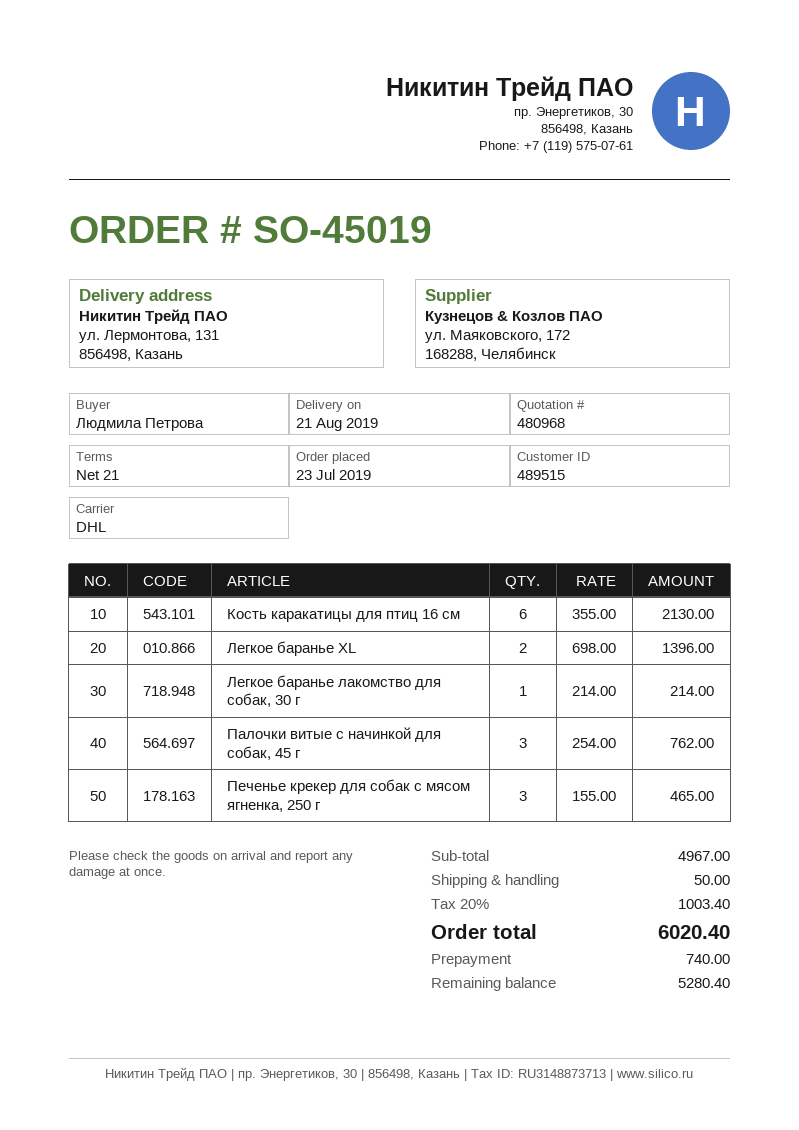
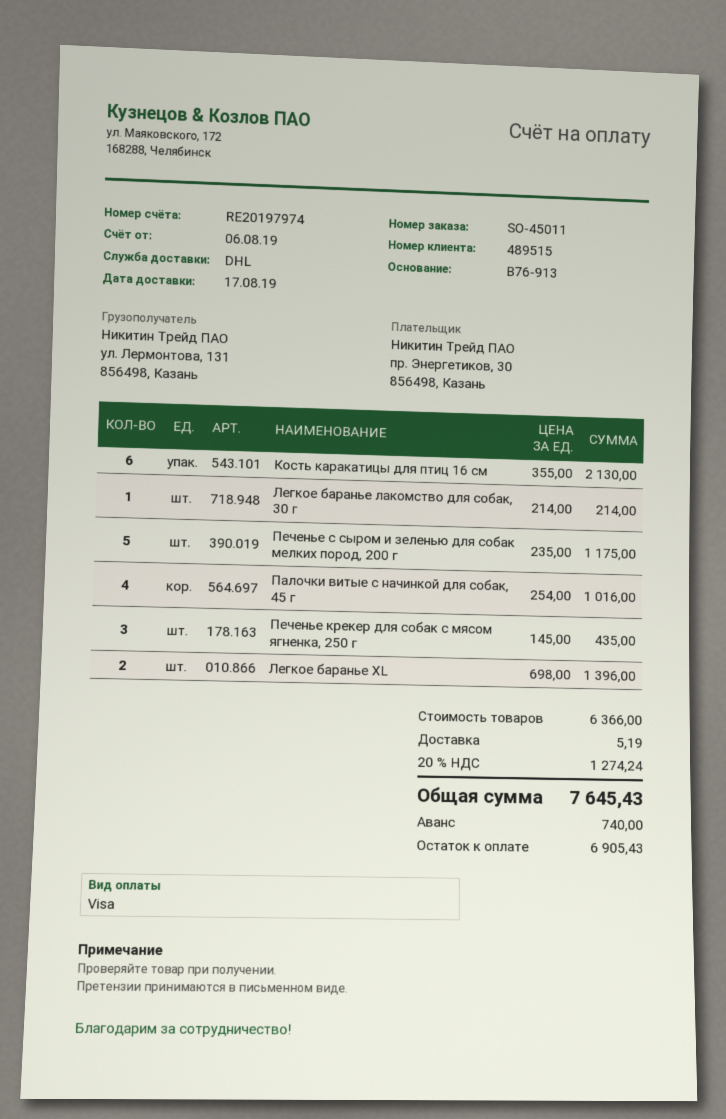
order number: SO-45019 -> SO-45011
delivery date: 2019-08-21 -> 2019-08-17
Палочки витые с начинкой для собак, 45 г: 3 x 254.00 = 762.00 -> 4 x 254.00 = 1016.00
Печенье крекер для собак с мясом ягненка, 250 г: 3 x 155.00 = 465.00 -> 3 x 145.00 = 435.00
Печенье с сыром и зеленью для собак мелких пород, 200 г: none -> 5 x 235.00 = 1175.00
subtotal: 4967.00 -> 6366.00
shipping: 50.00 -> 5.19
tax: 20% = 1003.40 -> 20% = 1274.24
total: 6020.40 -> 7645.43
balance: 5280.40 -> 6905.43

